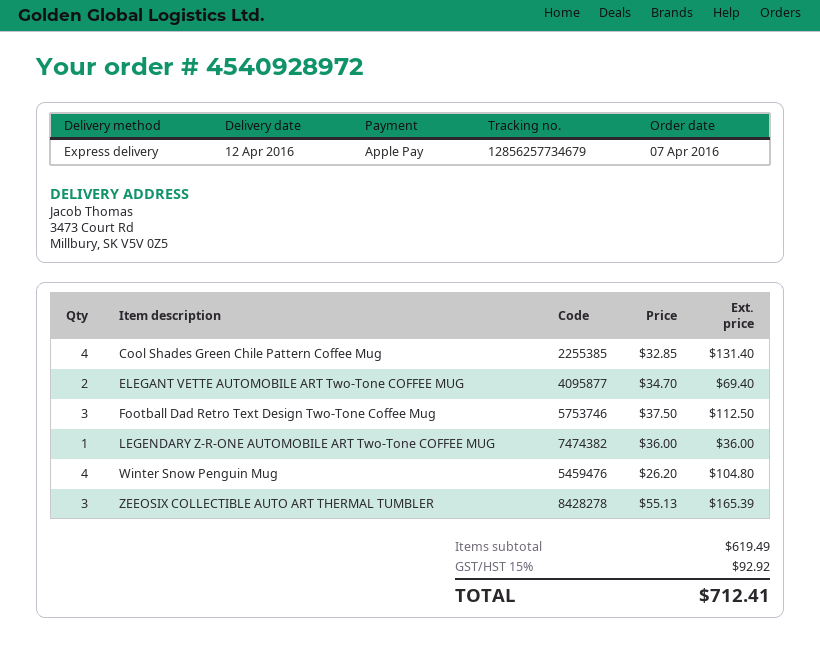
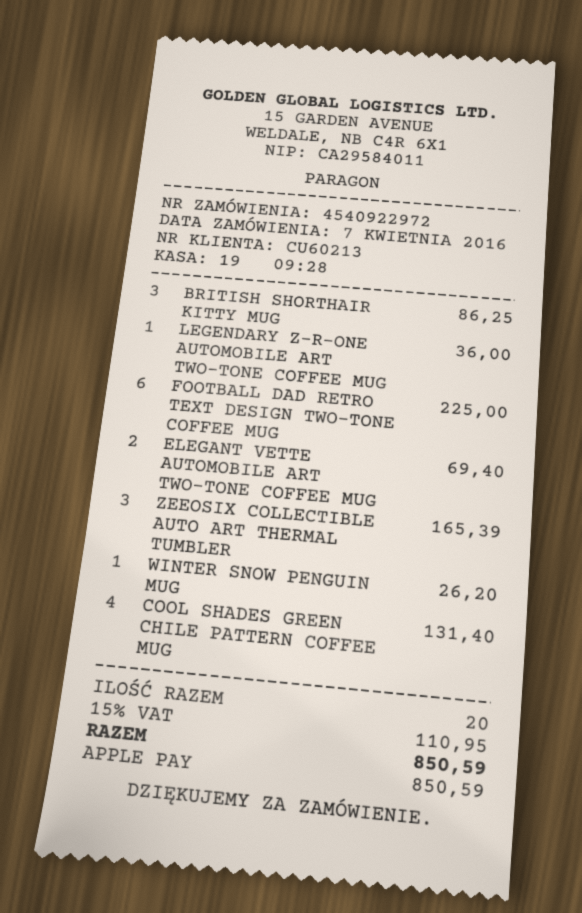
order number: 4540928972 -> 4540922972
Football Dad Retro Text Design Two-Tone Coffee Mug: 3 for 112.50 -> 6 for 225.00
Winter Snow Penguin Mug: 4 for 104.80 -> 1 for 26.20
BRITISH SHORTHAIR KITTY MUG: none -> 3 for 86.25
tax: 15% = 92.92 -> 15% = 110.95
total: 712.41 -> 850.59

